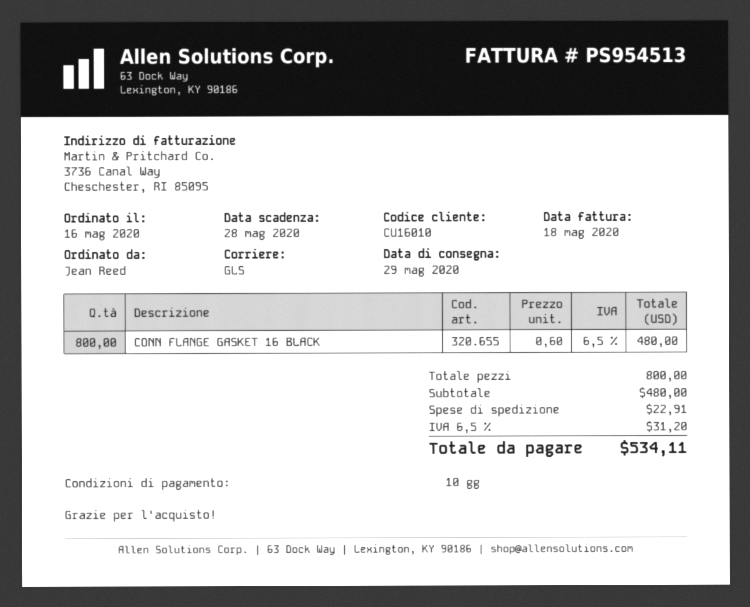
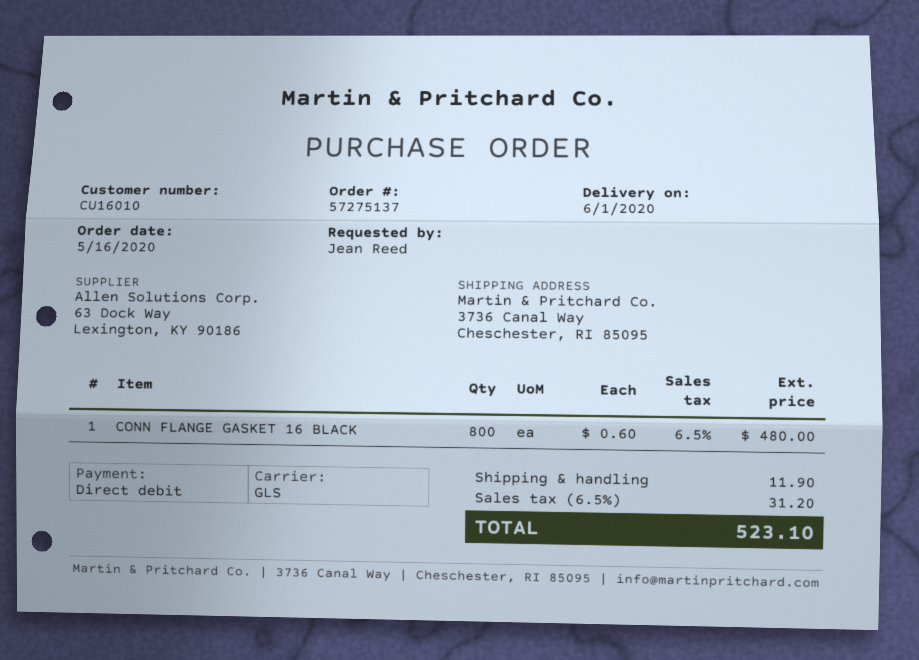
delivery date: 2020-05-29 -> 2020-06-01
shipping: 22.91 -> 11.90
total: 534.11 -> 523.10

